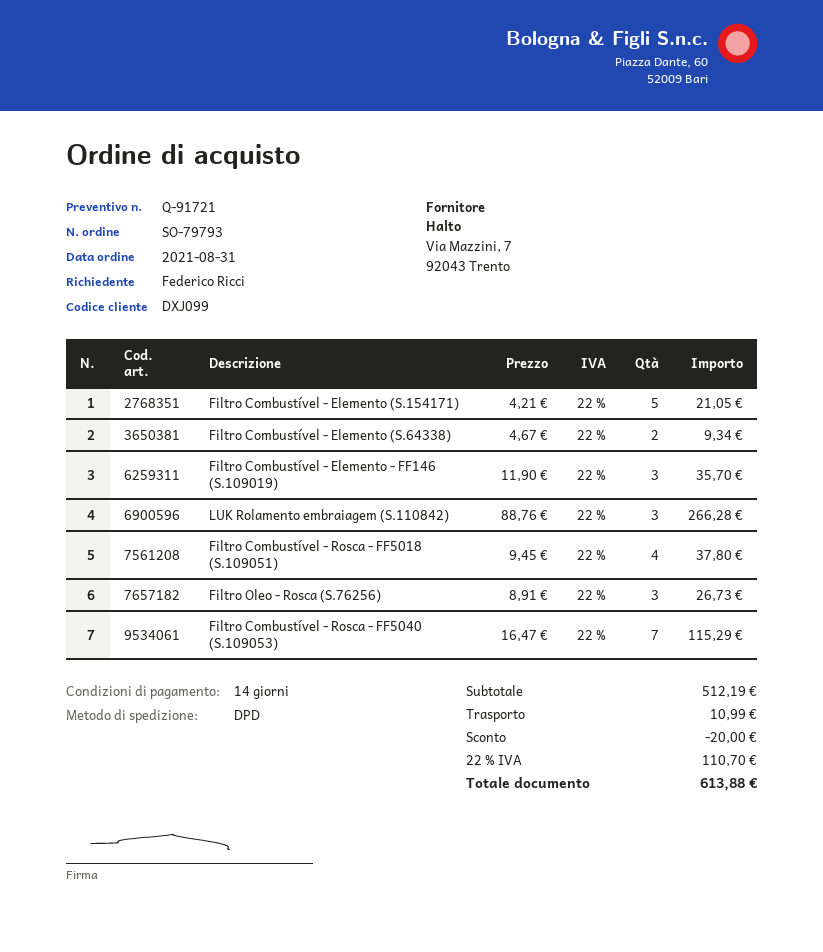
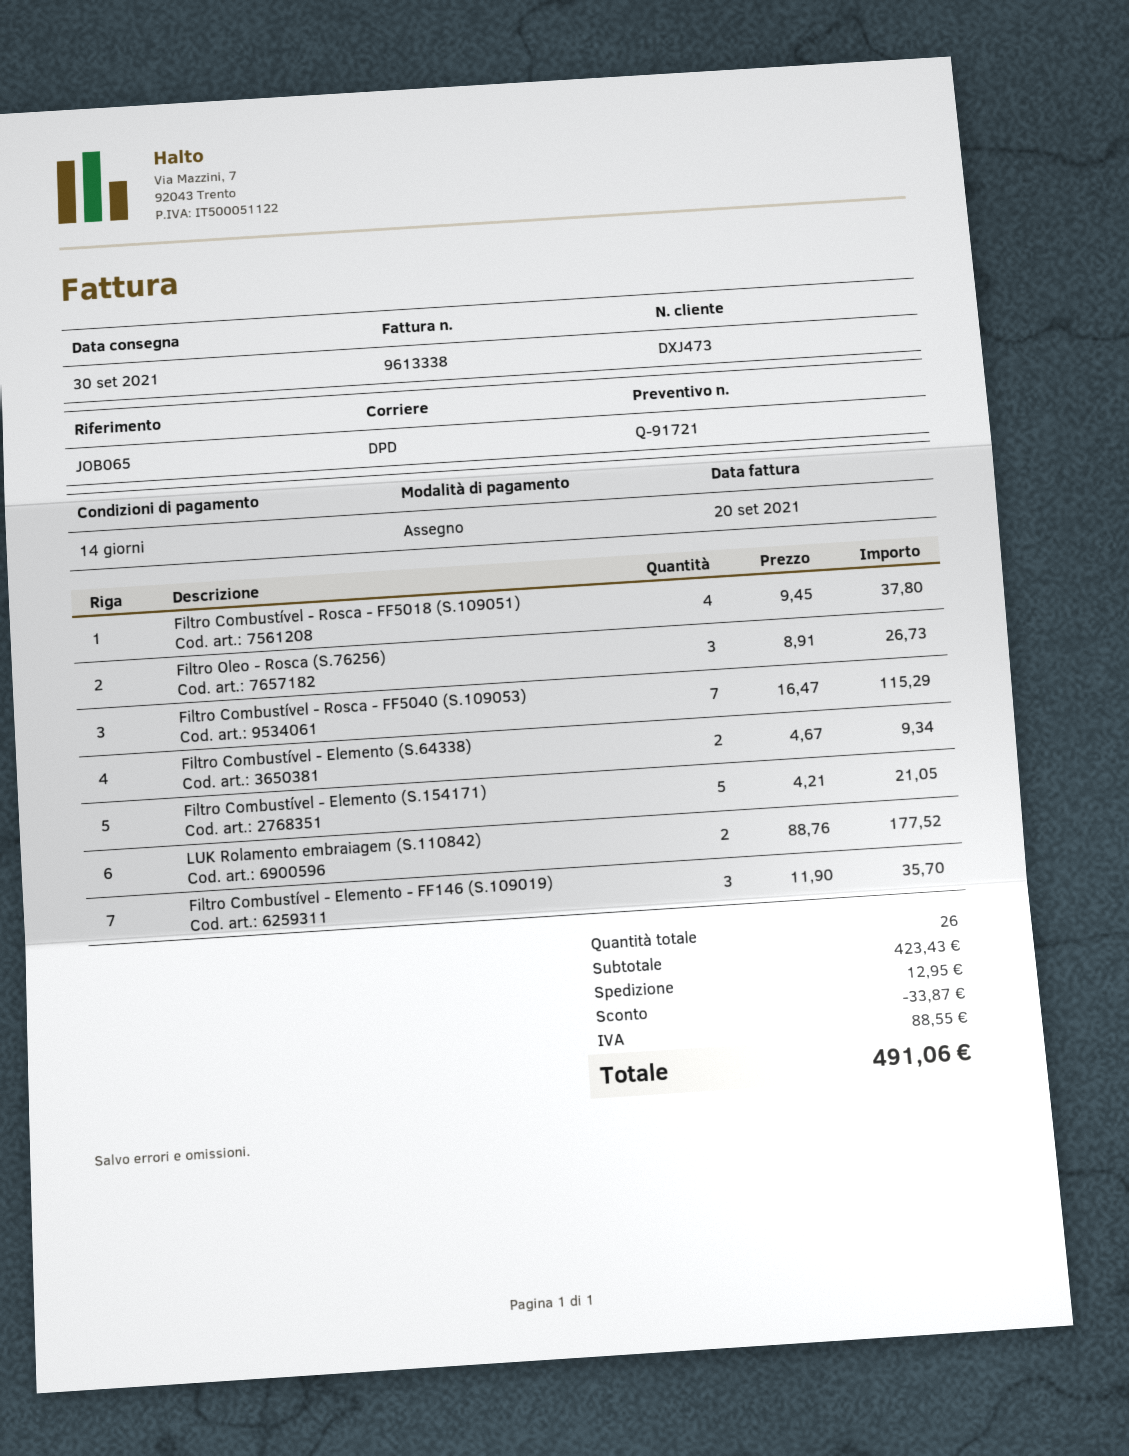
customer number: DXJ099 -> DXJ473
LUK Rolamento embraiagem (S.110842): 3 x 88.76 = 266.28 -> 2 x 88.76 = 177.52
subtotal: 512.19 -> 423.43
discount: 20.00 -> 33.87
shipping: 10.99 -> 12.95
tax: 110.70 -> 88.55
total: 613.88 -> 491.06

